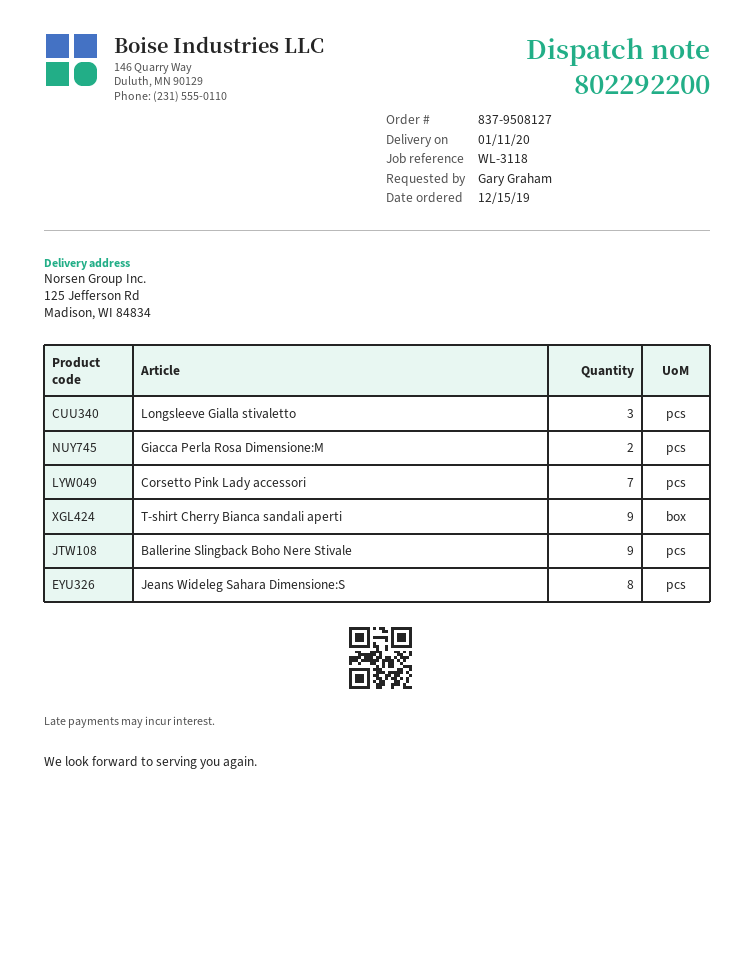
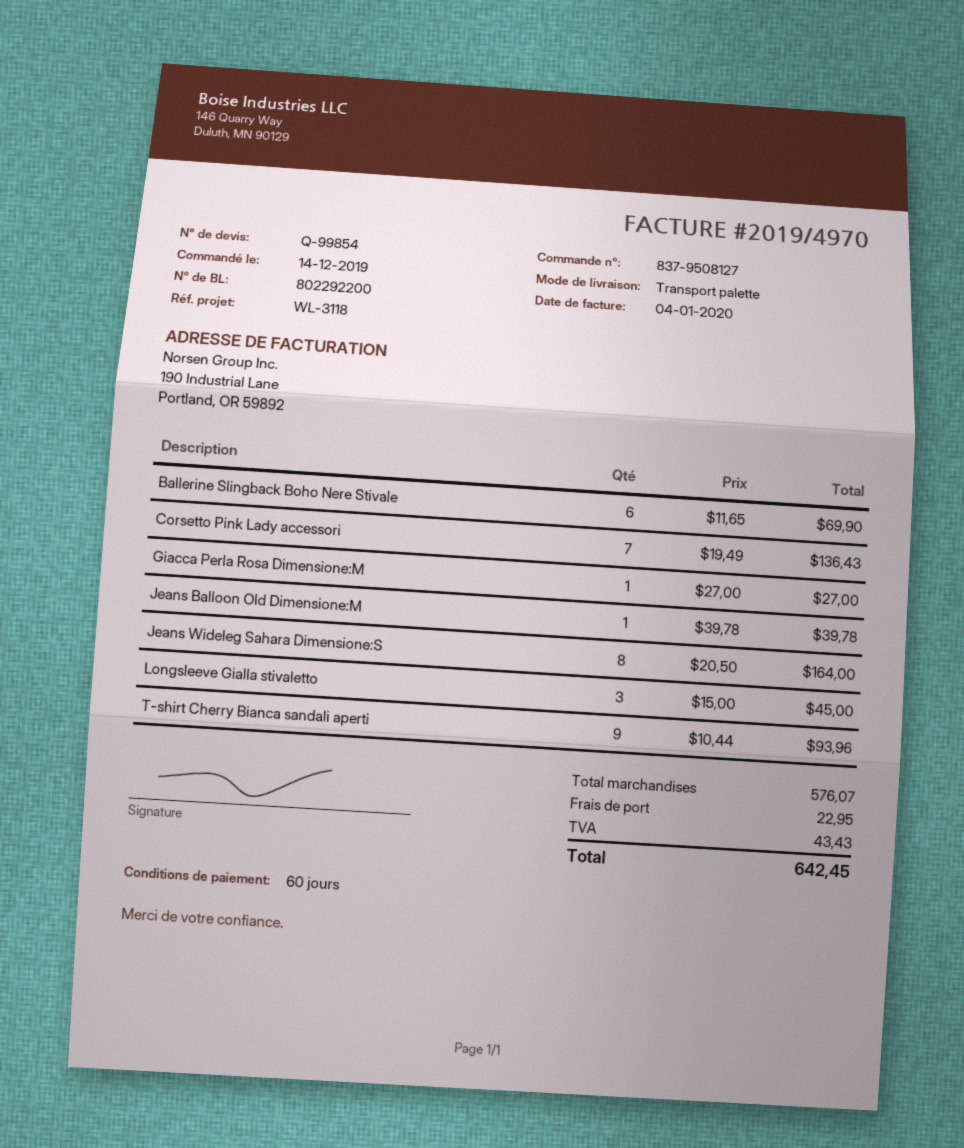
order date: 2019-12-15 -> 2019-12-14
Giacca Perla Rosa Dimensione:M: 2 -> 1
Ballerine Slingback Boho Nere Stivale: 9 -> 6
Jeans Balloon Old Dimensione:M: none -> 1

